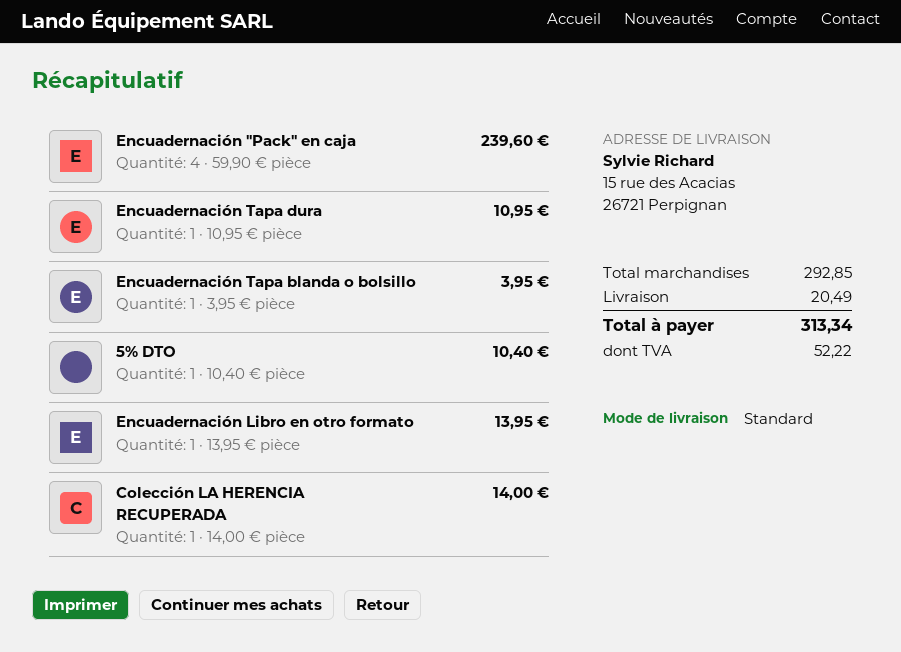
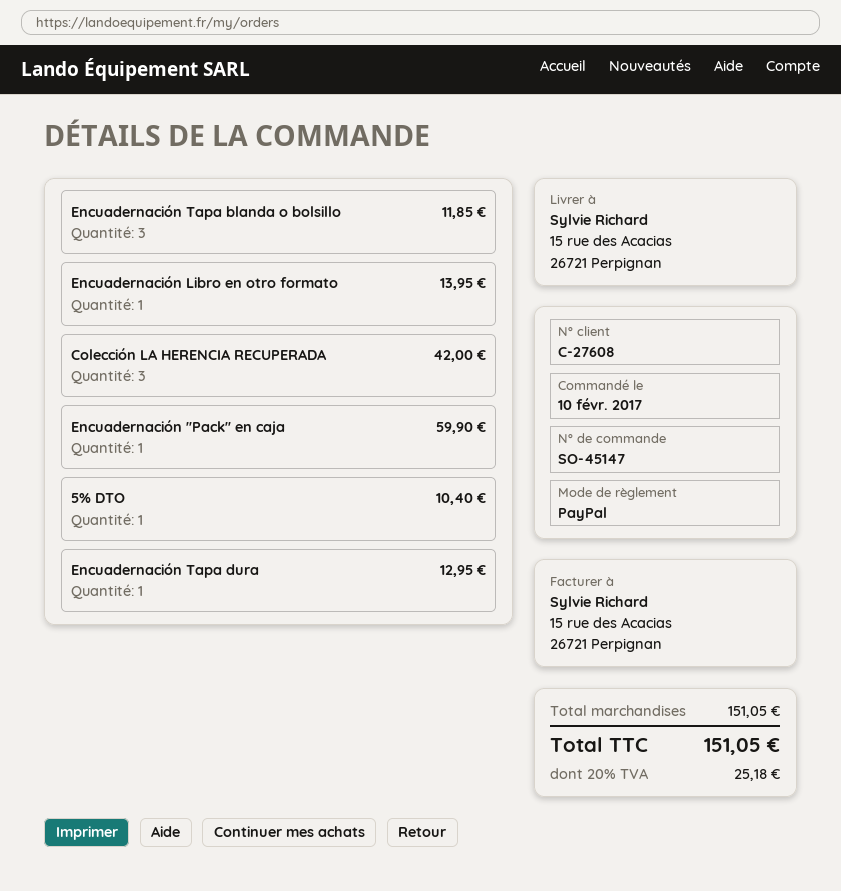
Encuadernación ''Pack'' en caja: 4 for 239.60 -> 1 for 59.90
Encuadernación Tapa dura: 1 for 10.95 -> 1 for 12.95
Encuadernación Tapa blanda o bolsillo: 1 for 3.95 -> 3 for 11.85
Colección LA HERENCIA RECUPERADA: 1 for 14.00 -> 3 for 42.00
subtotal: 292.85 -> 151.05
shipping: 20.49 -> none
tax: 52.22 -> 25.18
total: 313.34 -> 151.05

